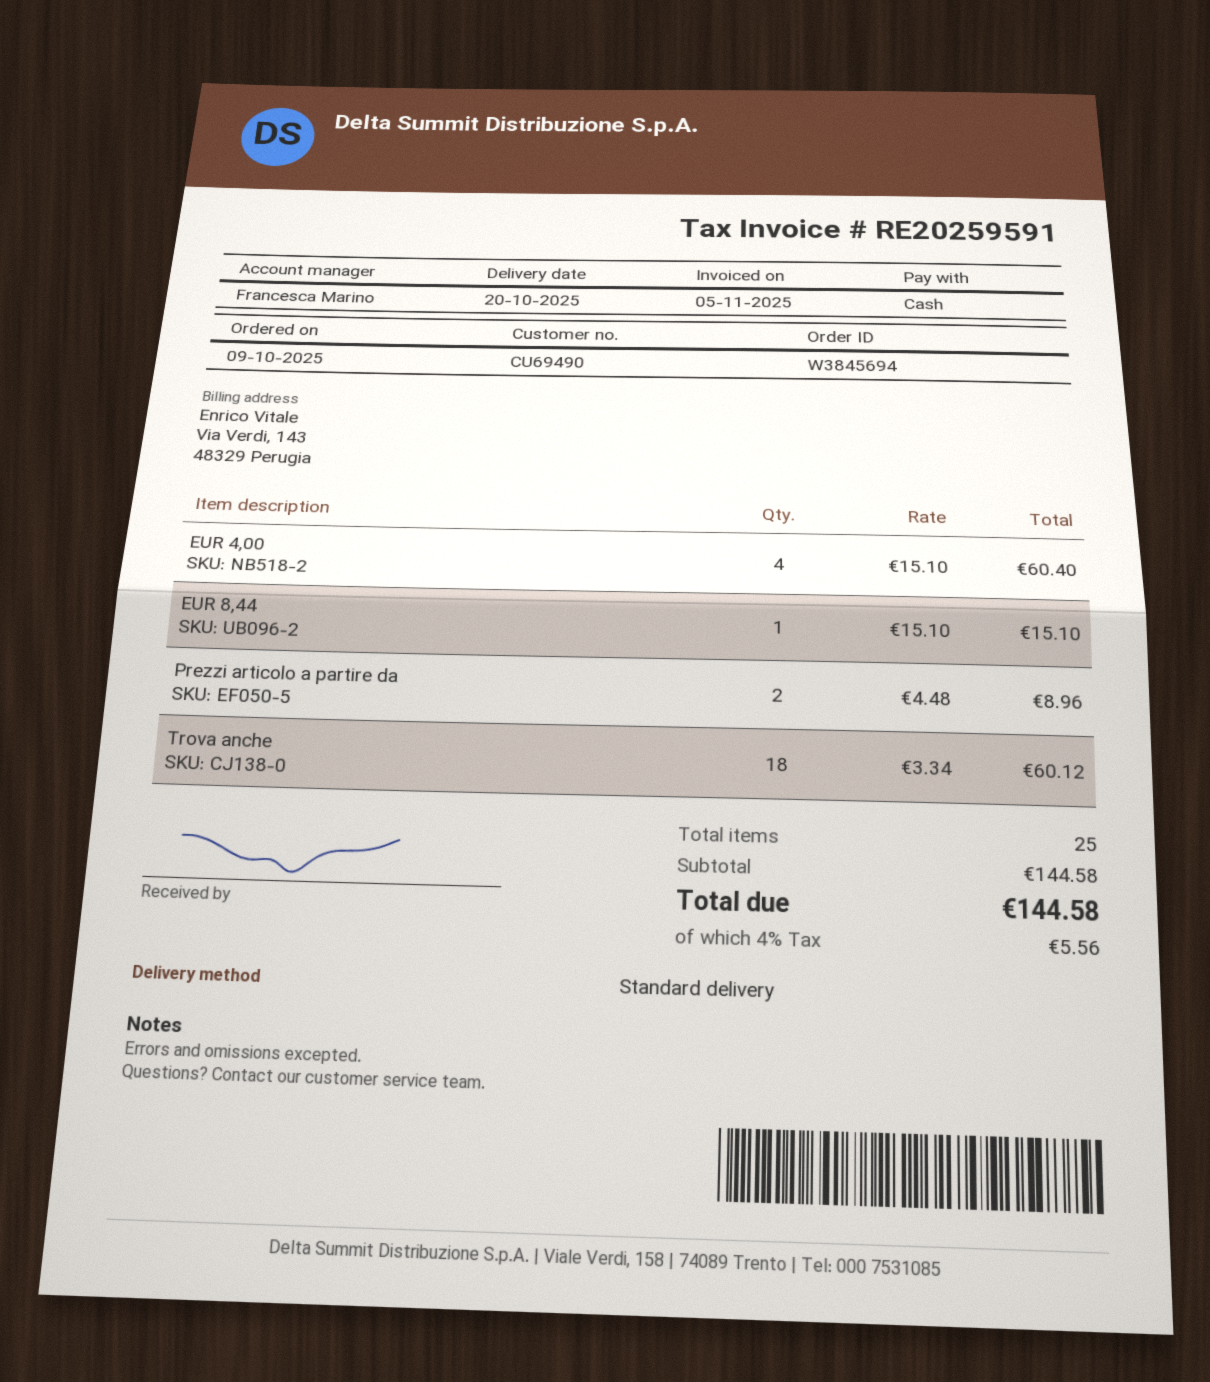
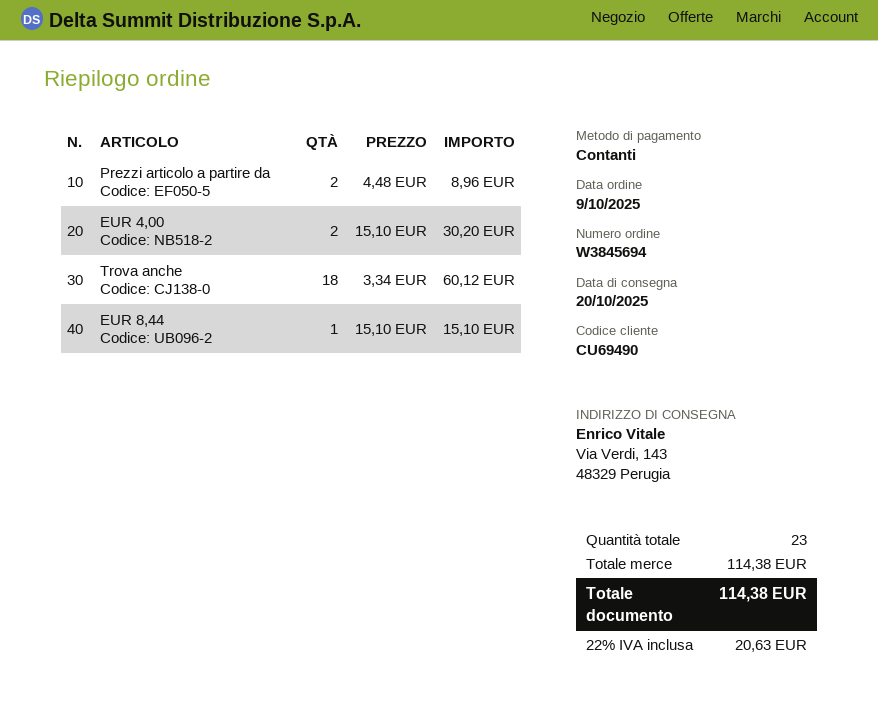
EUR 4,00: 4 x 15.10 = 60.40 -> 2 x 15.10 = 30.20
total quantity: 25 -> 23
subtotal: 144.58 -> 114.38
tax: 4% = 5.56 -> 22% = 20.63
total: 144.58 -> 114.38

